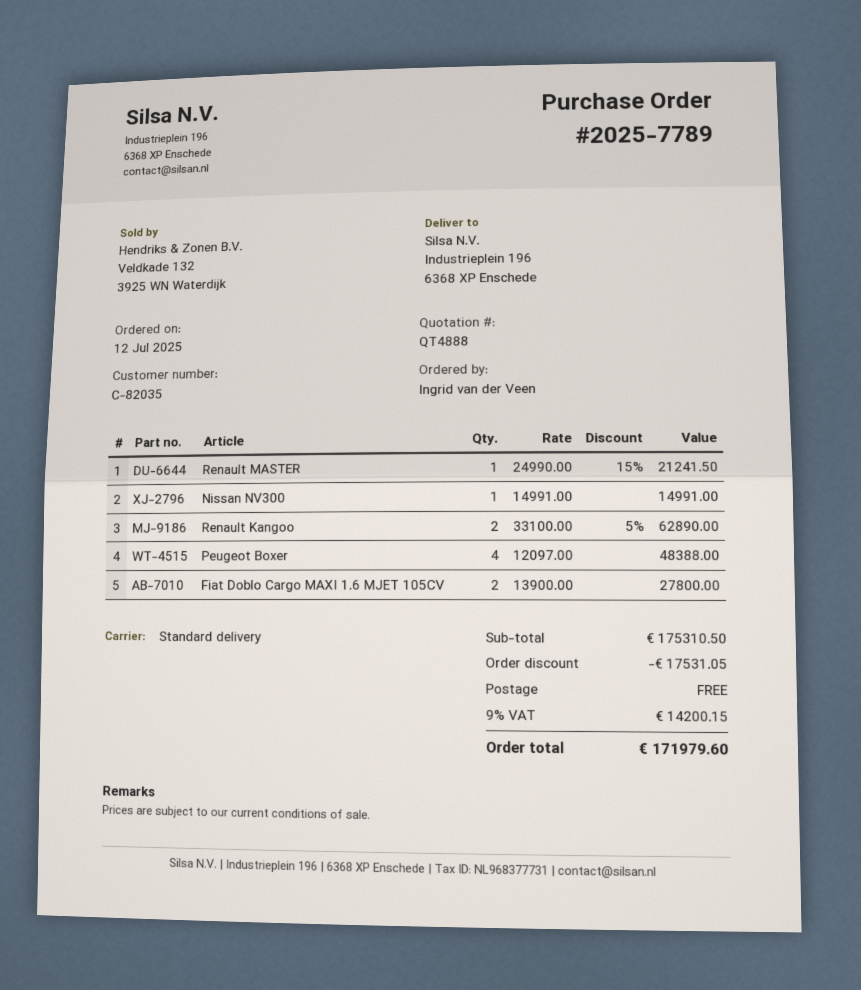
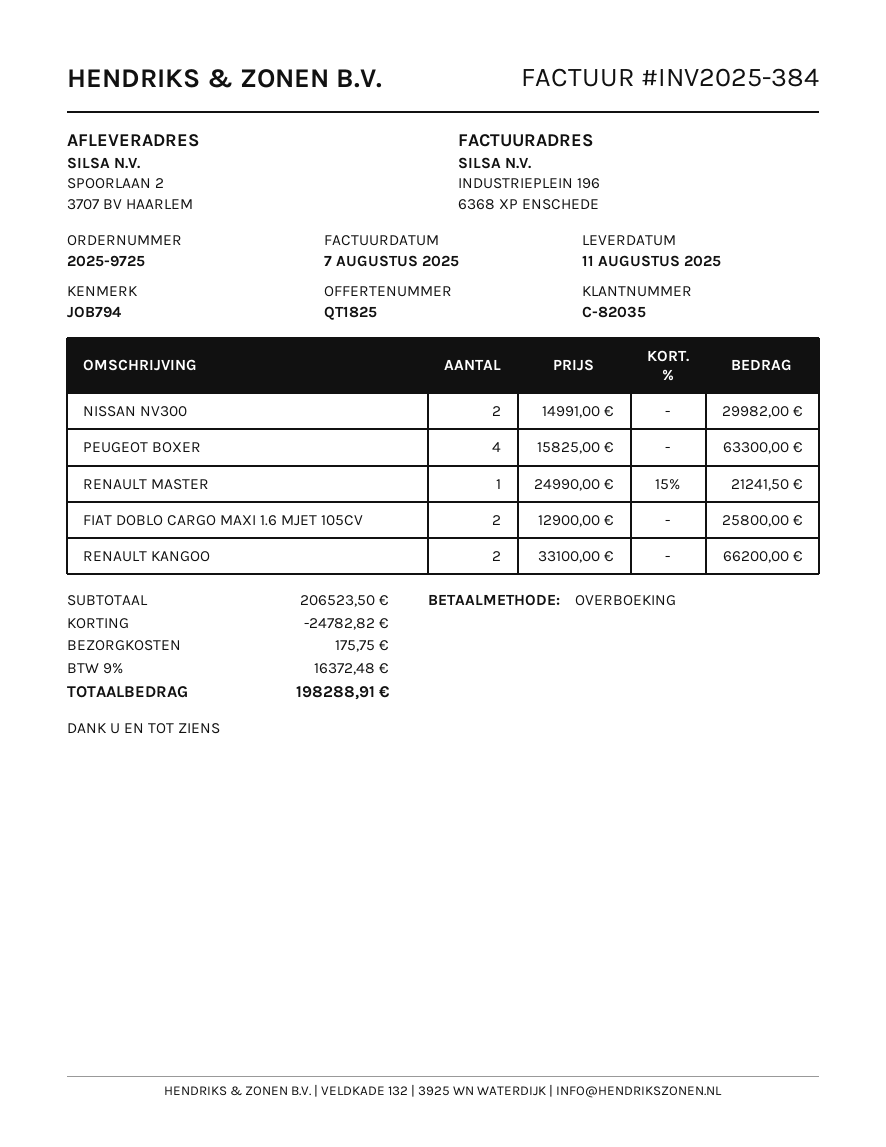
quote number: QT4888 -> QT1825
order number: 2025-7789 -> 2025-9725
ship to: Industrieplein 196, 6368 XP Enschede -> SPOORLAAN 2, 3707 BV HAARLEM
Nissan NV300: 1 x 14991.00 = 14991.00 -> 2 x 14991.00 = 29982.00
Renault Kangoo: 2 x 33100.00 - 5% = 62890.00 -> 2 x 33100.00 = 66200.00
Peugeot Boxer: 4 x 12097.00 = 48388.00 -> 4 x 15825.00 = 63300.00
Fiat Doblo Cargo MAXI 1.6 MJET 105CV: 2 x 13900.00 = 27800.00 -> 2 x 12900.00 = 25800.00
subtotal: 175310.50 -> 206523.50
discount: 17531.05 -> 24782.82
shipping: 0.00 -> 175.75
tax: 9% = 14200.15 -> 9% = 16372.48
total: 171979.60 -> 198288.91

